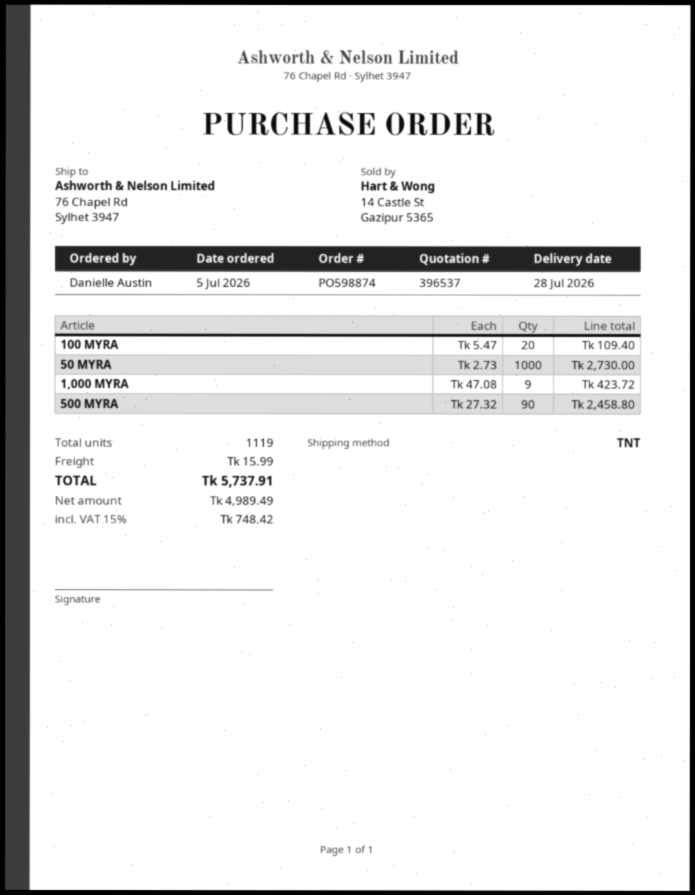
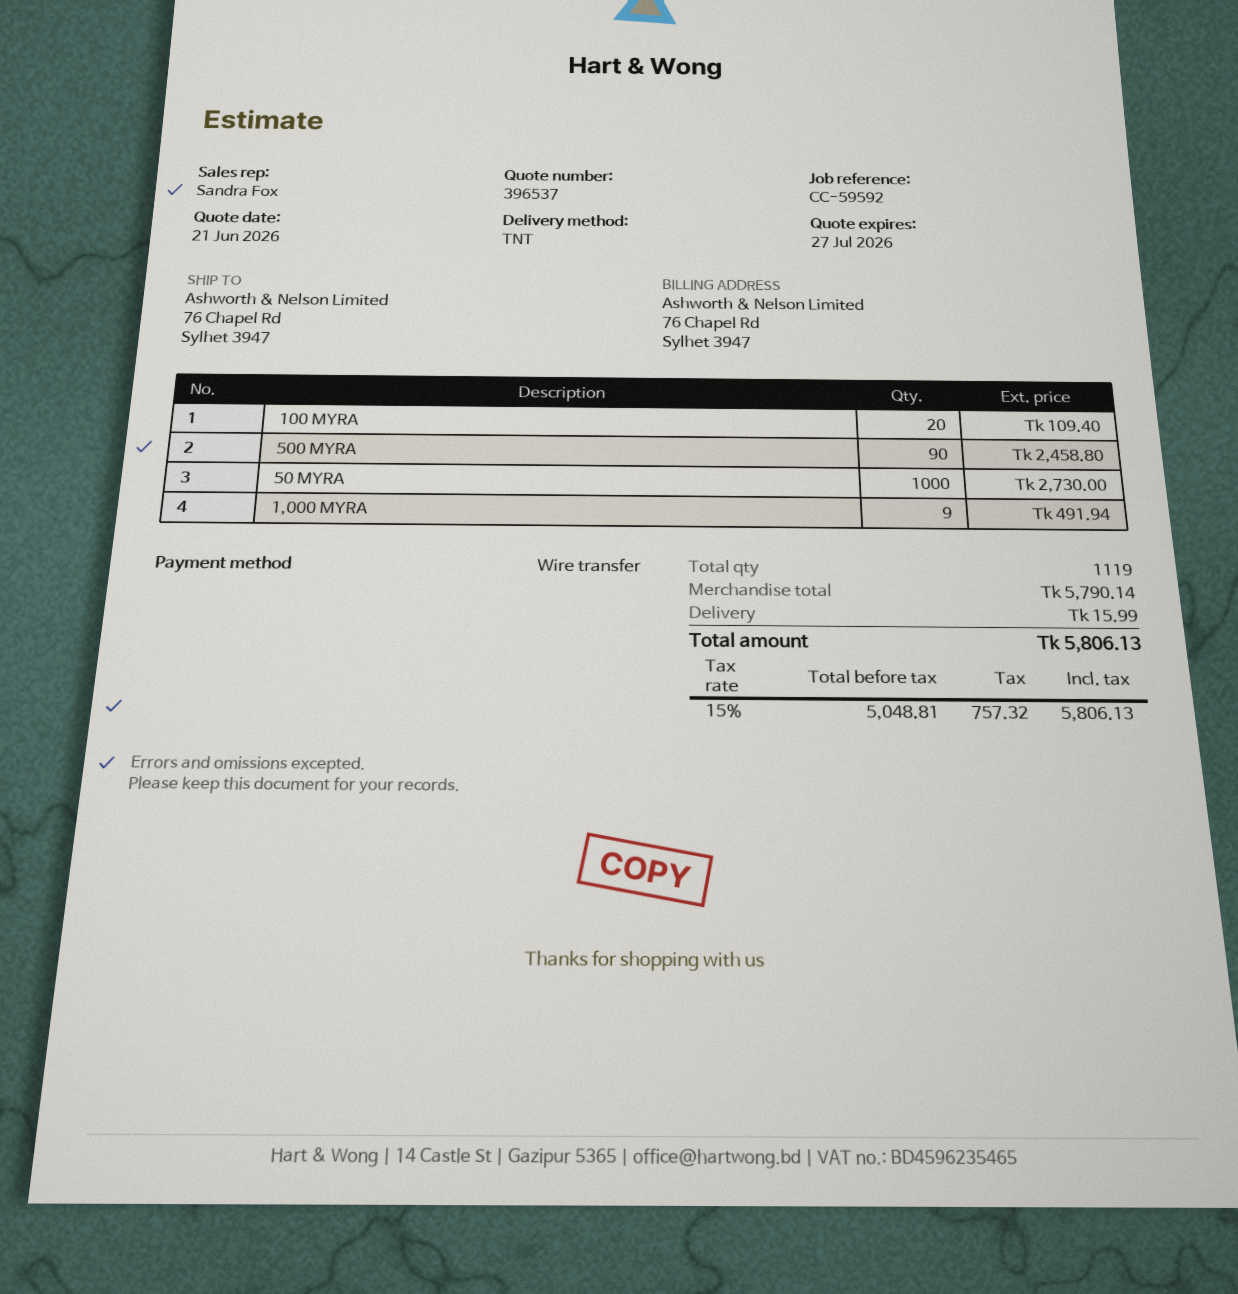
1,000 MYRA: 9 for 423.72 -> 9 for 491.94
net: 4989.49 -> 5048.81
tax: 15% = 748.42 -> 15% = 757.32
total: 5737.91 -> 5806.13

